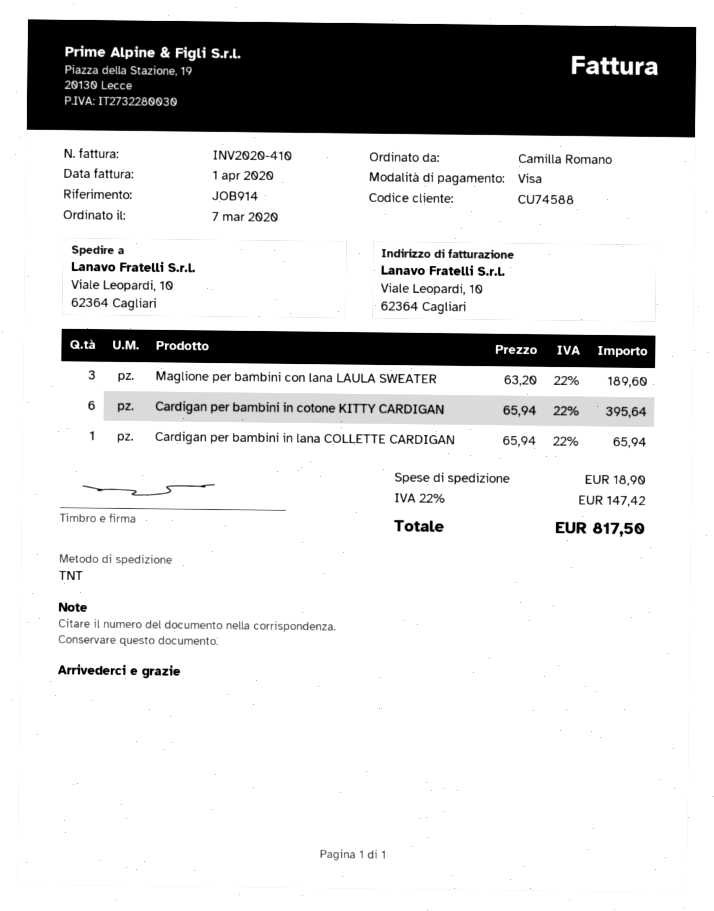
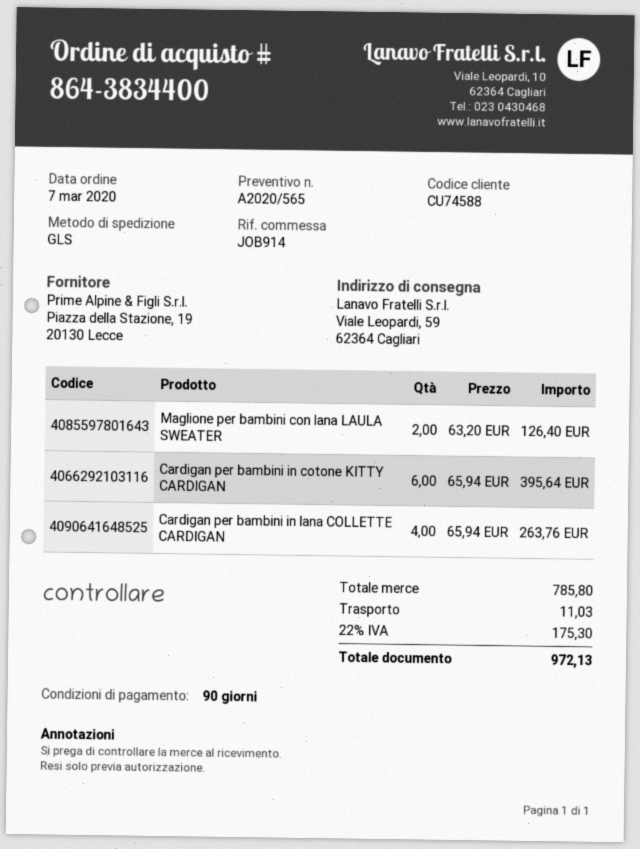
shipping method: TNT -> GLS
ship to: Viale Leopardi, 10, 62364 Cagliari -> Viale Leopardi, 59, 62364 Cagliari
Maglione per bambini con lana LAULA SWEATER: 3 x 63.20 = 189.60 -> 2 x 63.20 = 126.40
Cardigan per bambini in lana COLLETTE CARDIGAN: 1 x 65.94 = 65.94 -> 4 x 65.94 = 263.76
shipping: 18.90 -> 11.03
tax: 22% = 147.42 -> 22% = 175.30
total: 817.50 -> 972.13

